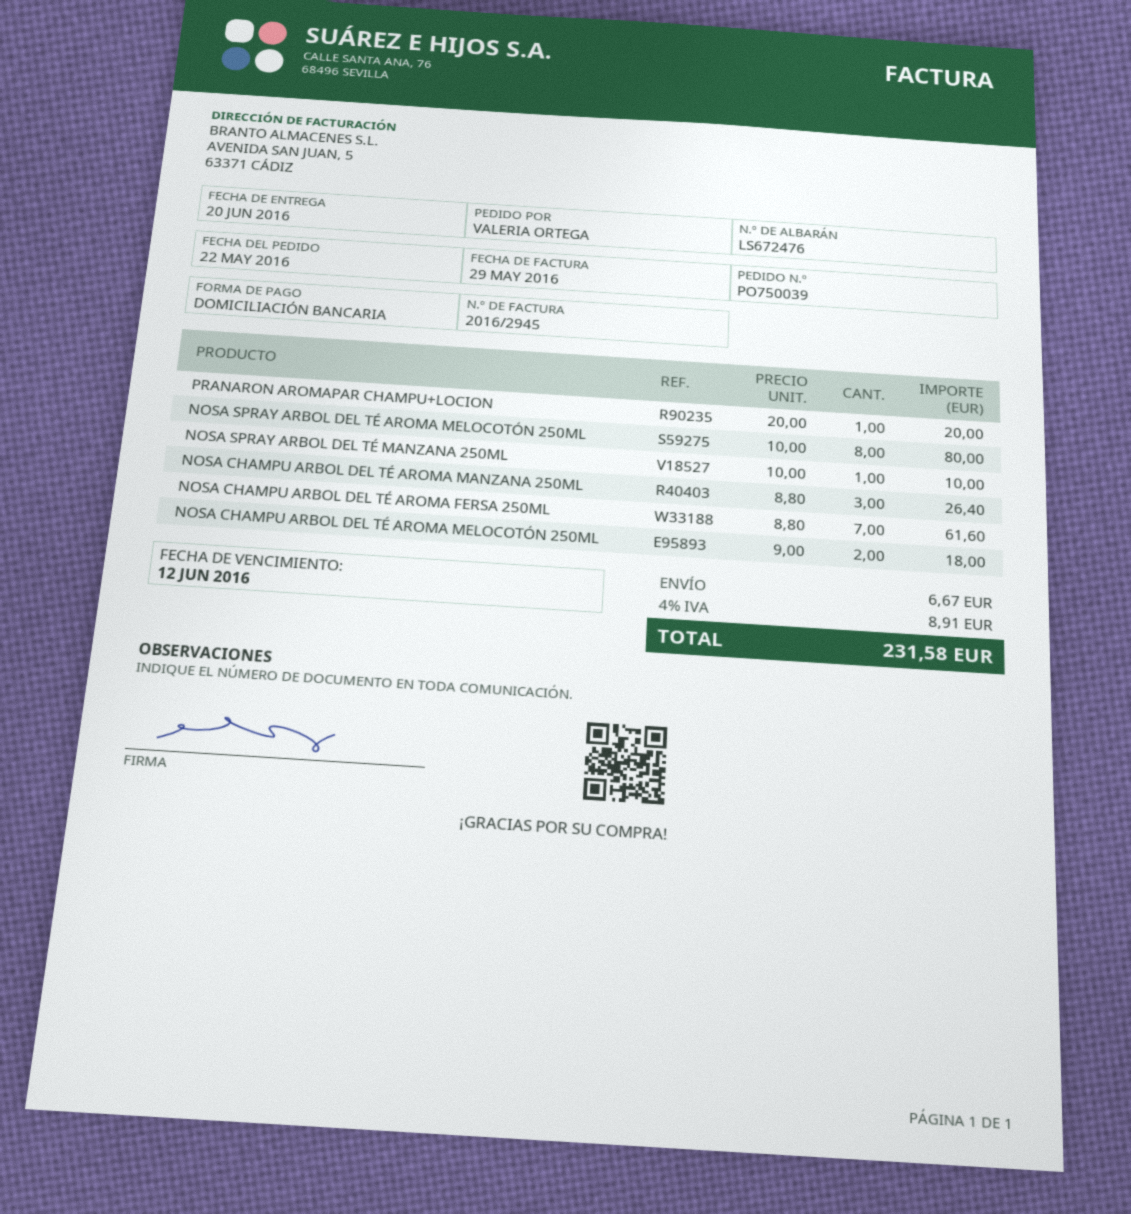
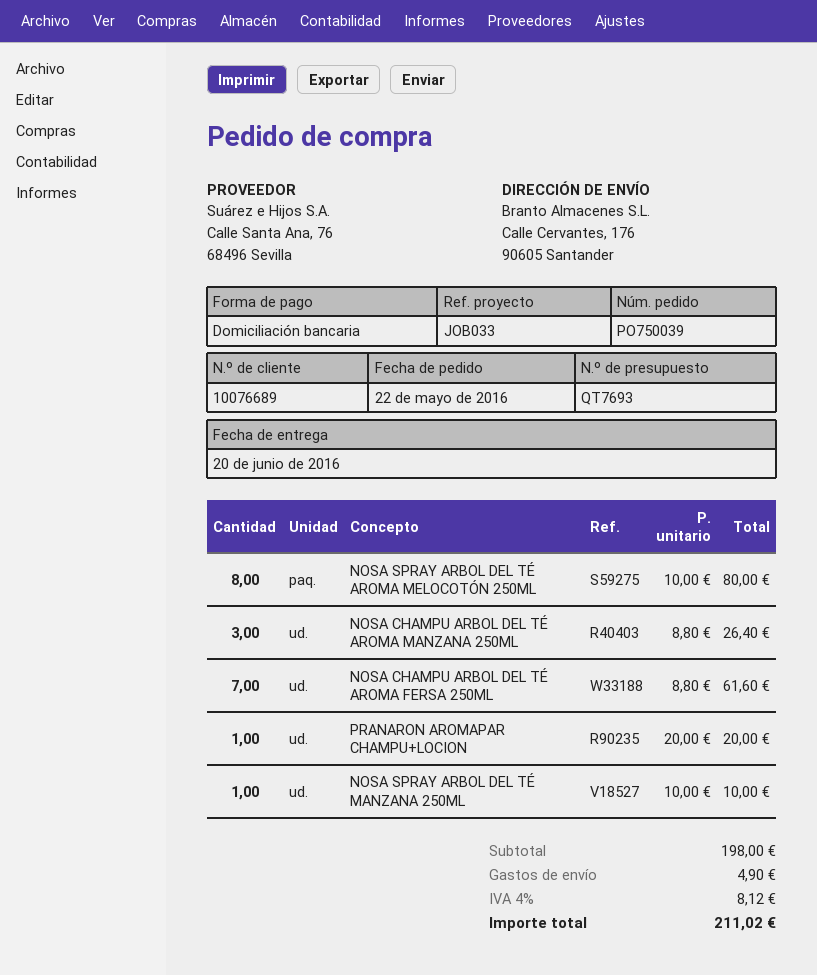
NOSA CHAMPU ARBOL DEL TÉ AROMA MELOCOTÓN 250ML: 2 x 9.00 = 18.00 -> none
shipping: 6.67 -> 4.90
tax: 4% = 8.91 -> 4% = 8.12
total: 231.58 -> 211.02

